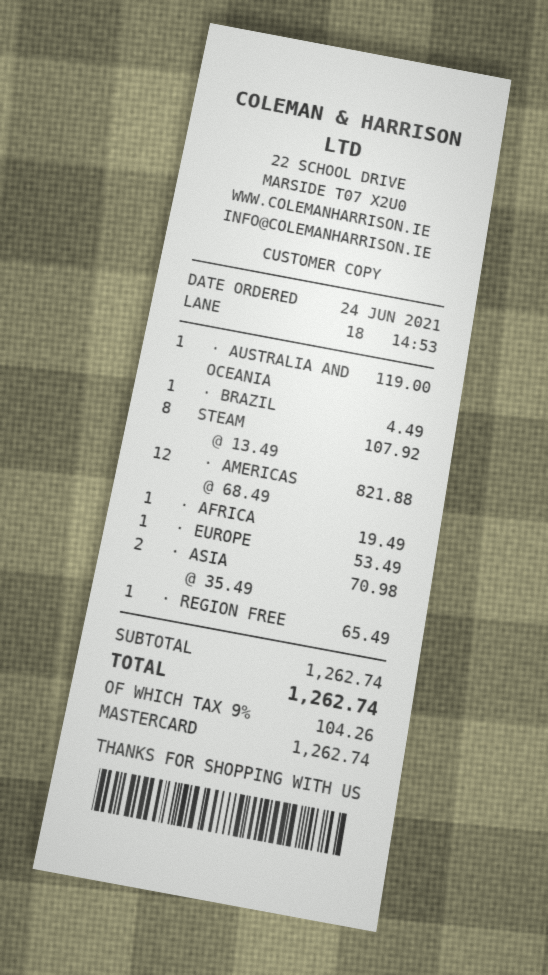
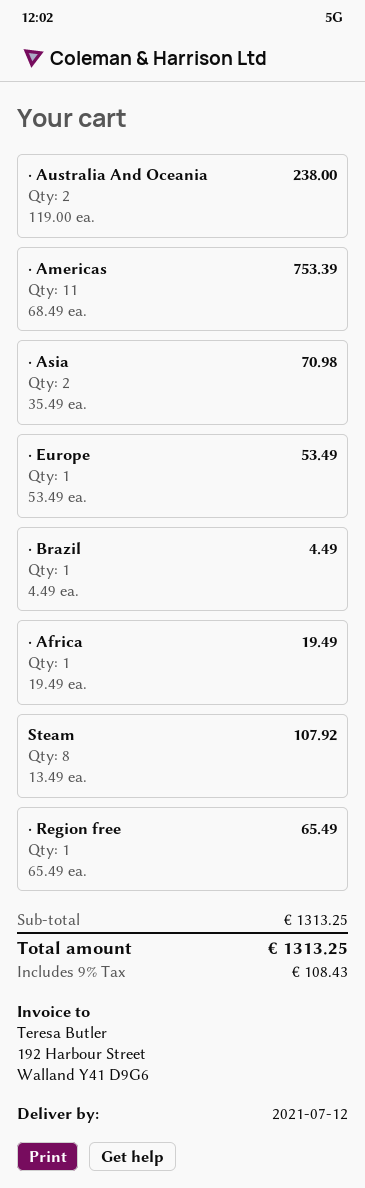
· AUSTRALIA AND OCEANIA: 1 x 119.00 = 119.00 -> 2 x 119.00 = 238.00
· AMERICAS: 12 x 68.49 = 821.88 -> 11 x 68.49 = 753.39
subtotal: 1262.74 -> 1313.25
tax: 9% = 104.26 -> 9% = 108.43
total: 1262.74 -> 1313.25

